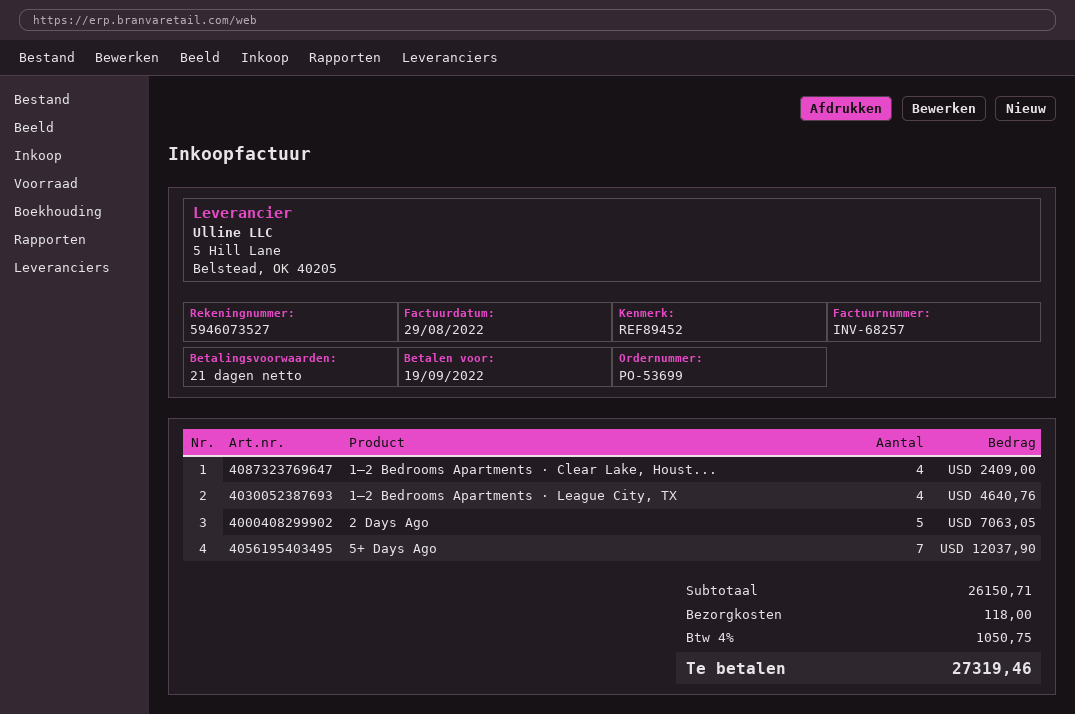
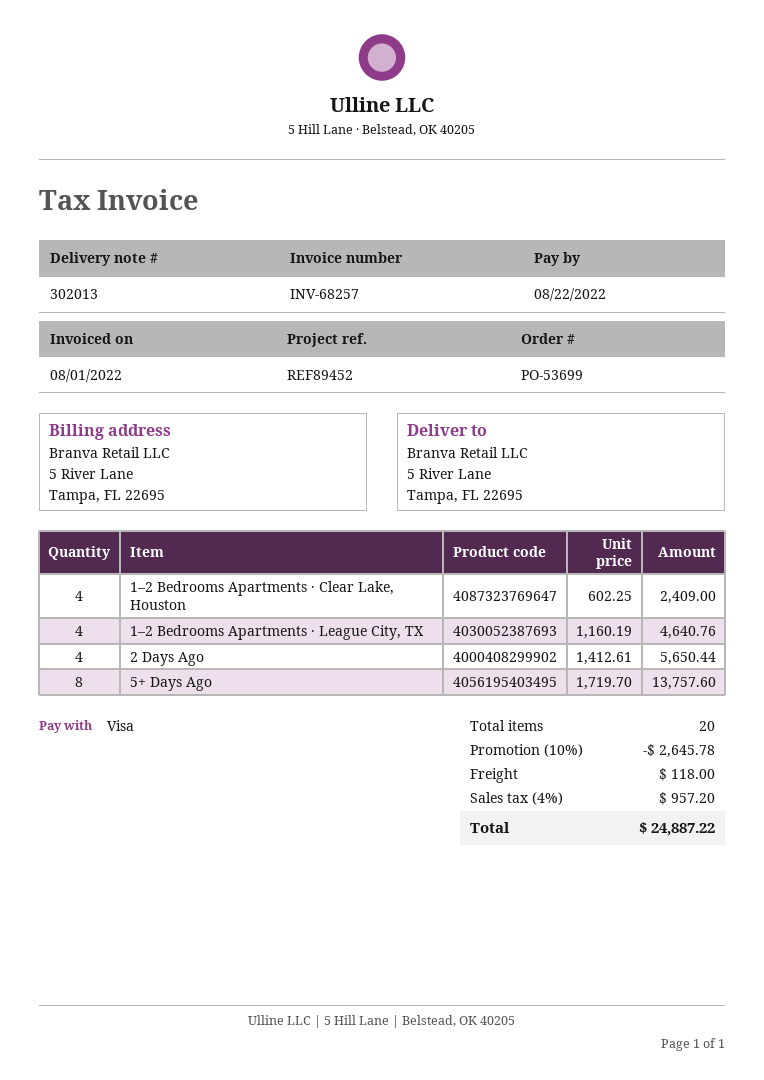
invoice date: 2022-08-29 -> 2022-08-01
due date: 2022-09-19 -> 2022-08-22
2 Days Ago: 5 for 7063.05 -> 4 for 5650.44
5+ Days Ago: 7 for 12037.90 -> 8 for 13757.60
discount: none -> 10% = 2645.78
tax: 4% = 1050.75 -> 4% = 957.20
total: 27319.46 -> 24887.22

